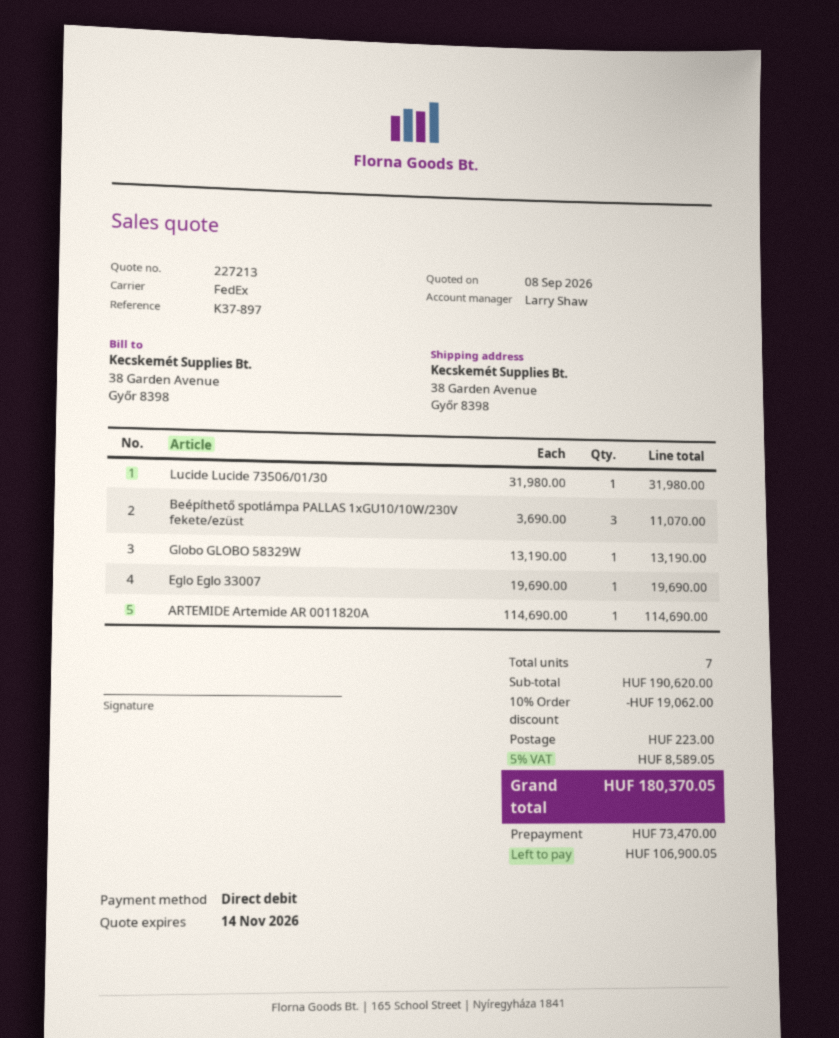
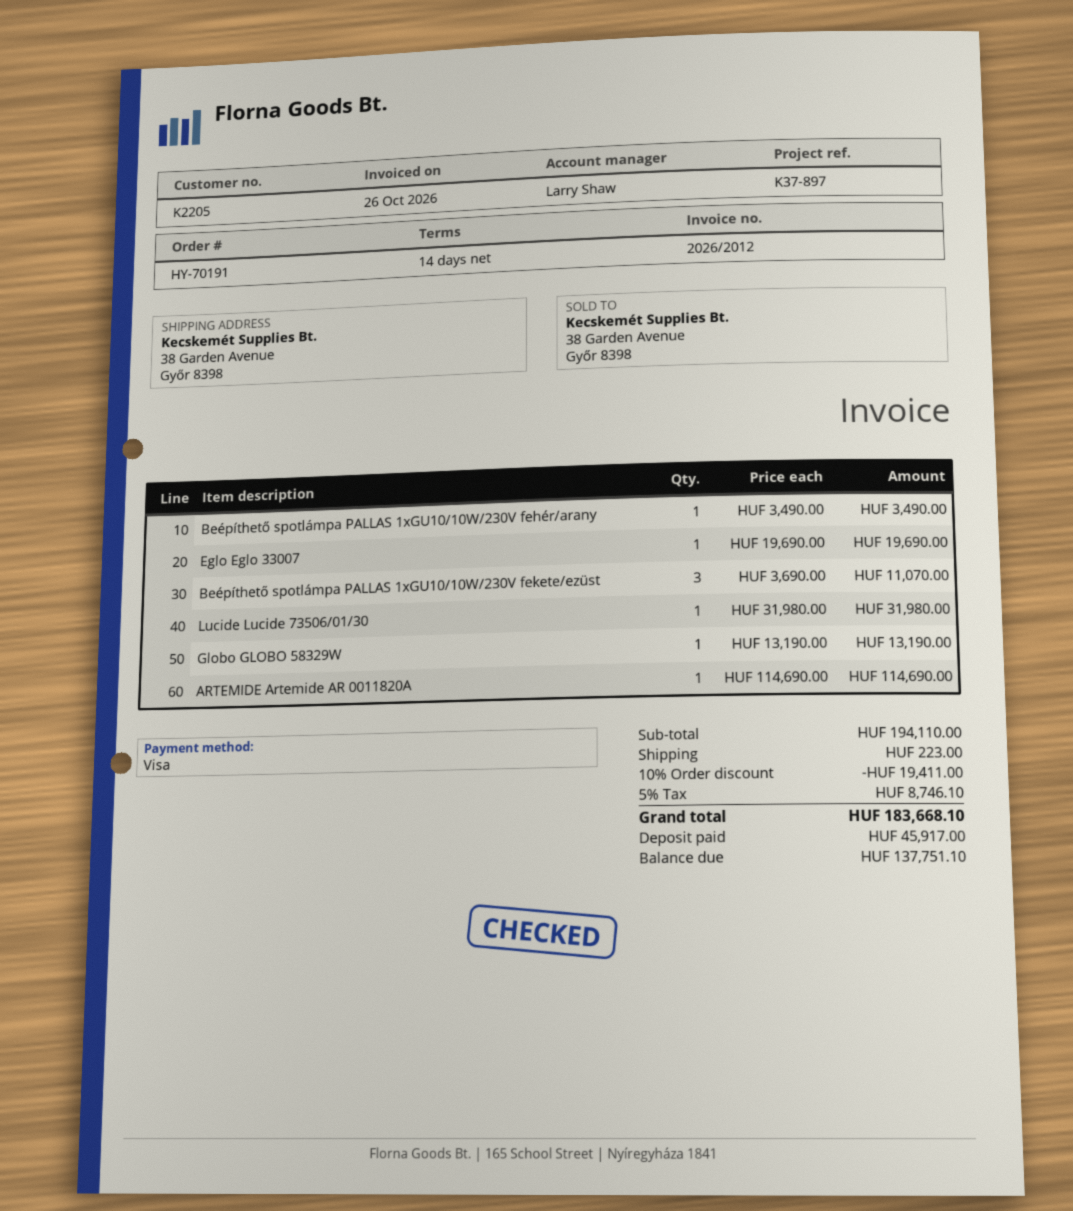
payment method: direct debit -> Visa
Beépíthető spotlámpa PALLAS 1xGU10/10W/230V fehér/arany: none -> 1 x 3490.00 = 3490.00
subtotal: 190620.00 -> 194110.00
discount: 10% = 19062.00 -> 10% = 19411.00
tax: 5% = 8589.05 -> 5% = 8746.10
total: 180370.05 -> 183668.10
deposit: 73470.00 -> 45917.00
balance: 106900.05 -> 137751.10

